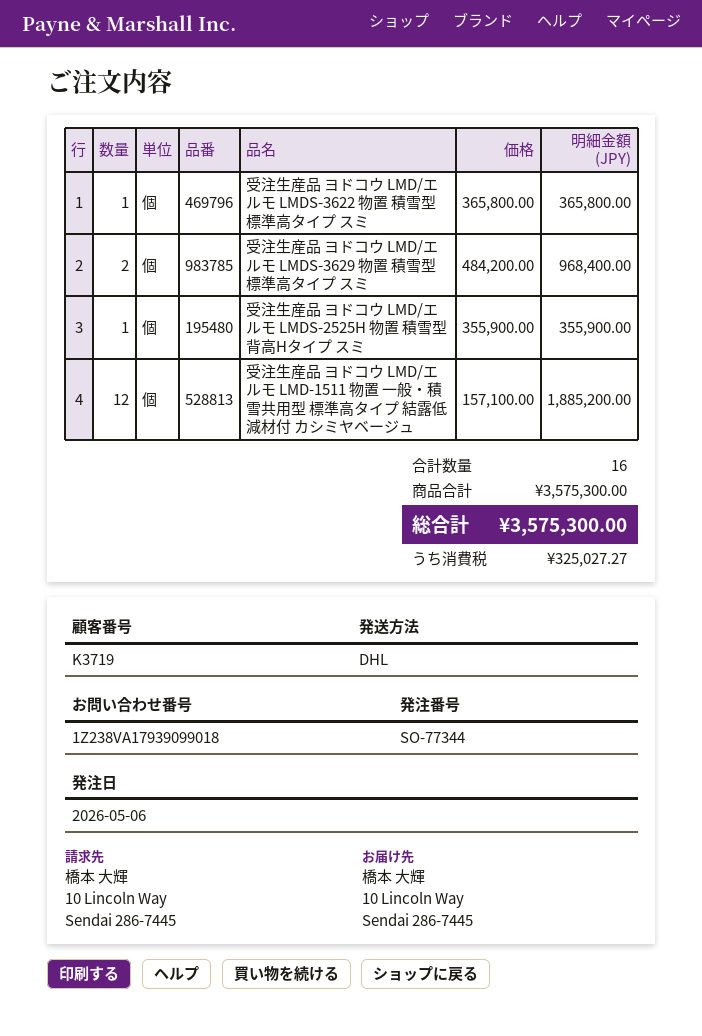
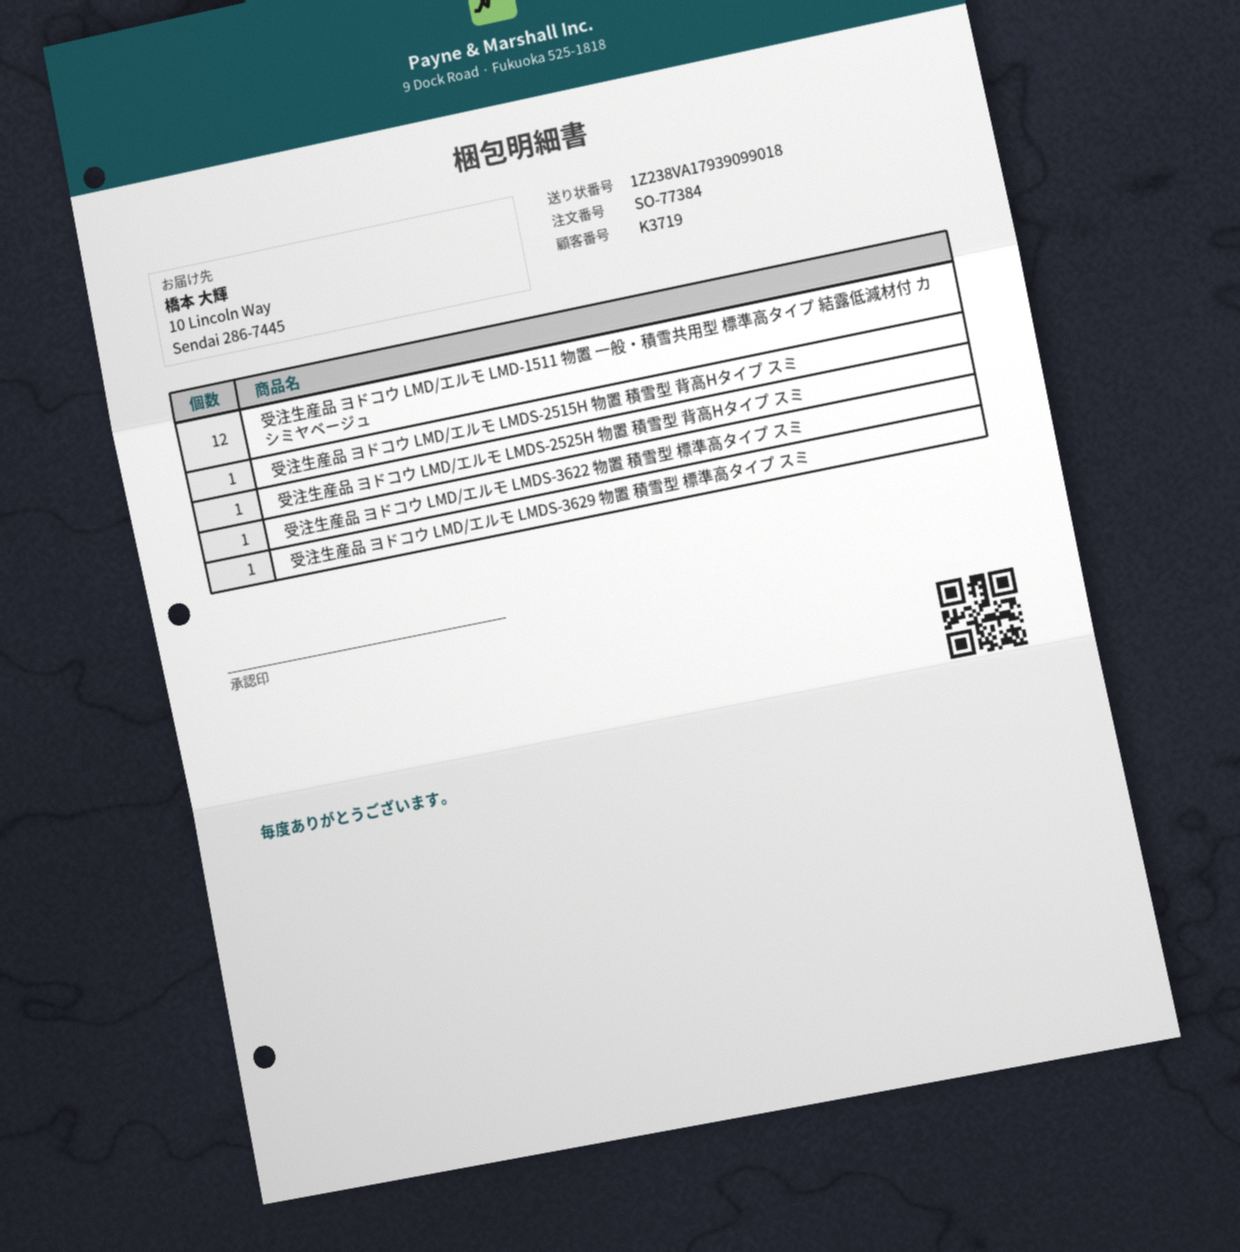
order number: SO-77344 -> SO-77384
受注生産品 ヨドコウ LMD/エルモ LMDS-3629 物置 積雪型 標準高タイプ スミ: 2 -> 1
受注生産品 ヨドコウ LMD/エルモ LMDS-2515H 物置 積雪型 背高Hタイプ スミ: none -> 1

